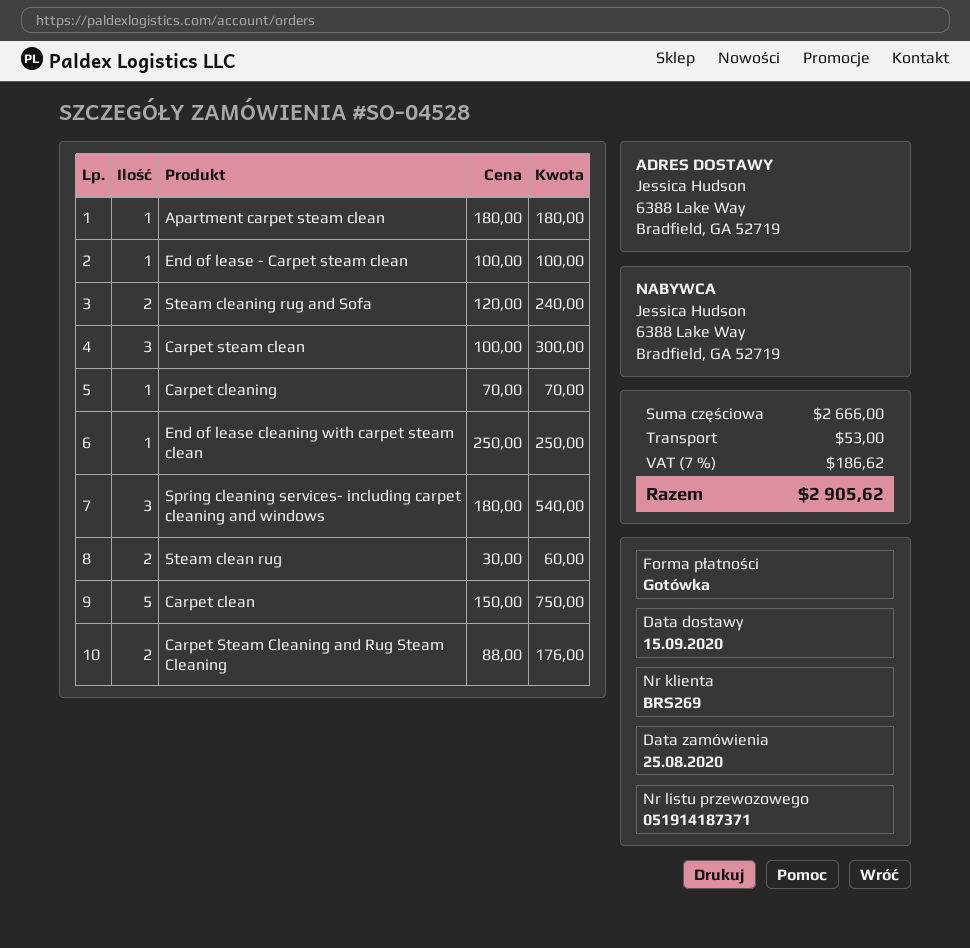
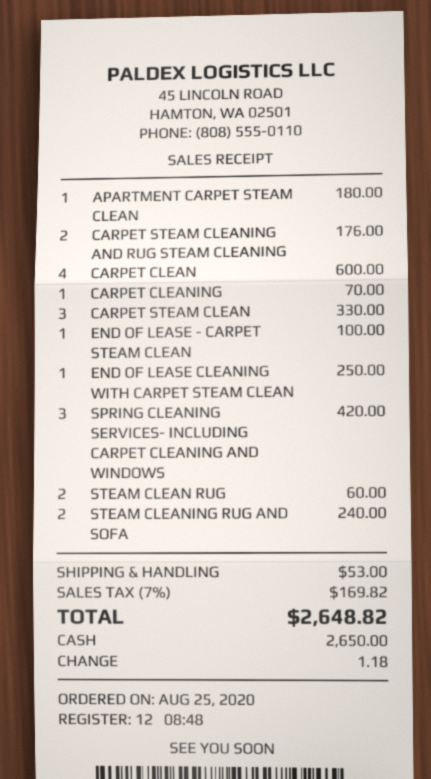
Carpet steam clean: 3 for 300.00 -> 3 for 330.00
Spring cleaning services- including carpet cleaning and windows: 3 for 540.00 -> 3 for 420.00
Carpet clean: 5 for 750.00 -> 4 for 600.00
tax: 7% = 186.62 -> 7% = 169.82
total: 2905.62 -> 2648.82

